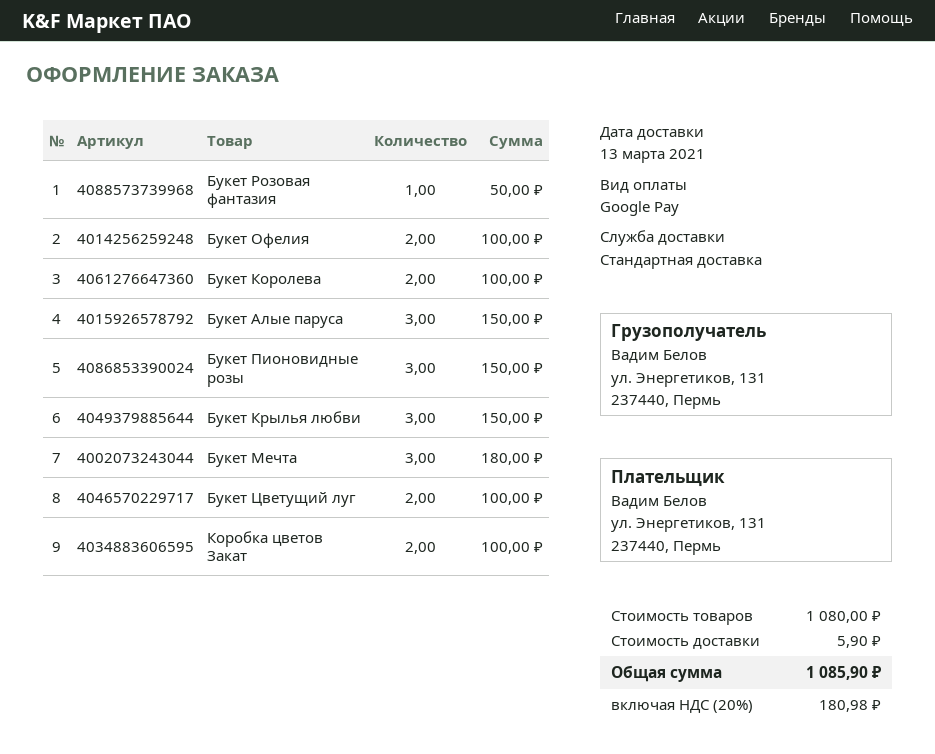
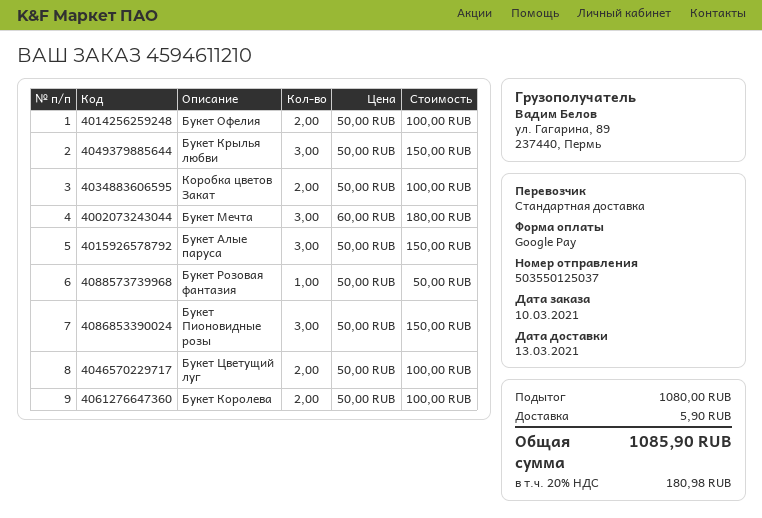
ship to: ул. Энергетиков, 131, 237440, Пермь -> ул. Гагарина, 89, 237440, Пермь

